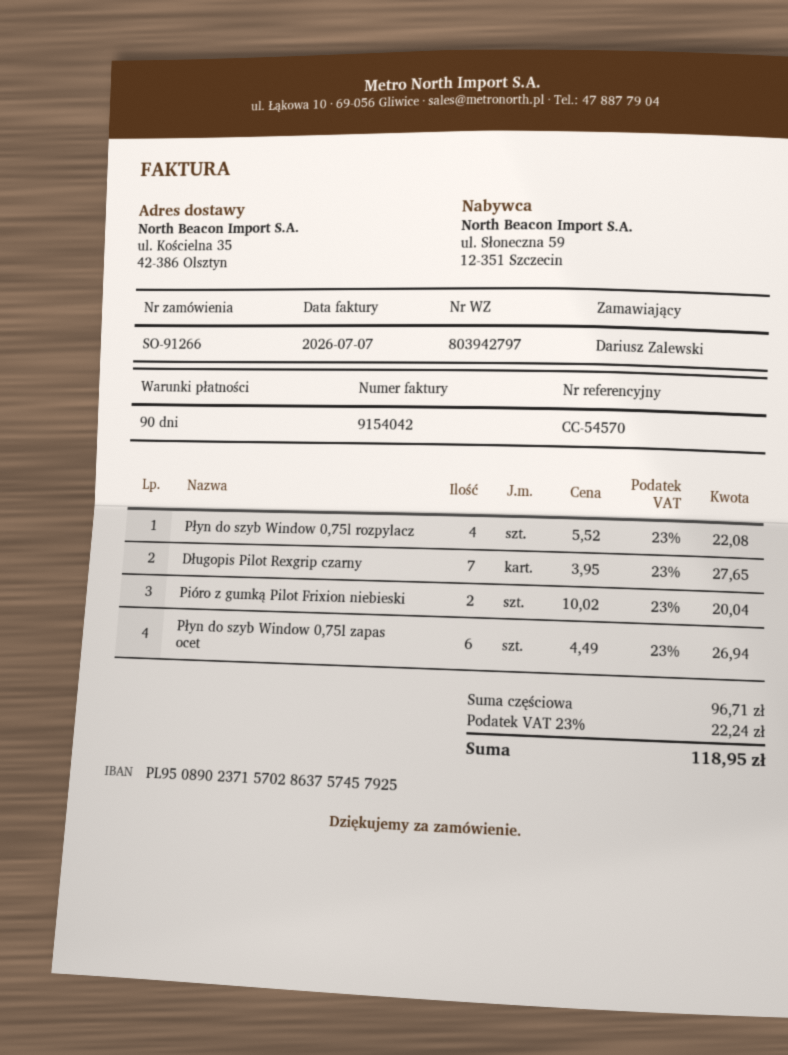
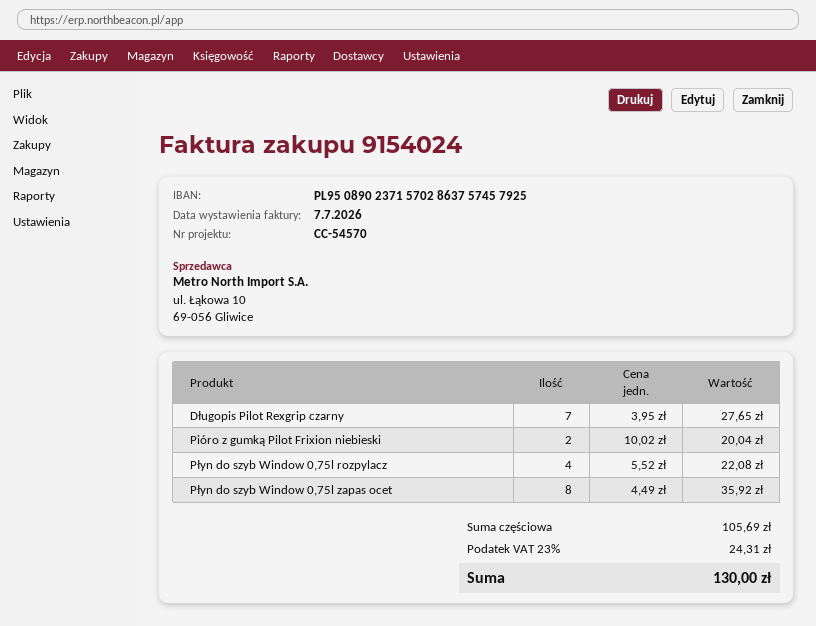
invoice number: 9154042 -> 9154024
Płyn do szyb Window 0,75l zapas ocet: 6 x 4.49 = 26.94 -> 8 x 4.49 = 35.92
subtotal: 96.71 -> 105.69
tax: 23% = 22.24 -> 23% = 24.31
total: 118.95 -> 130.00

